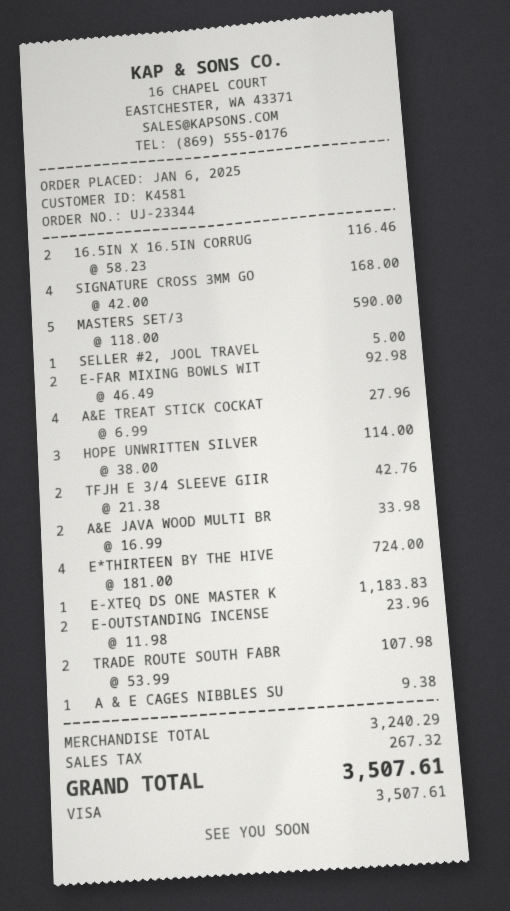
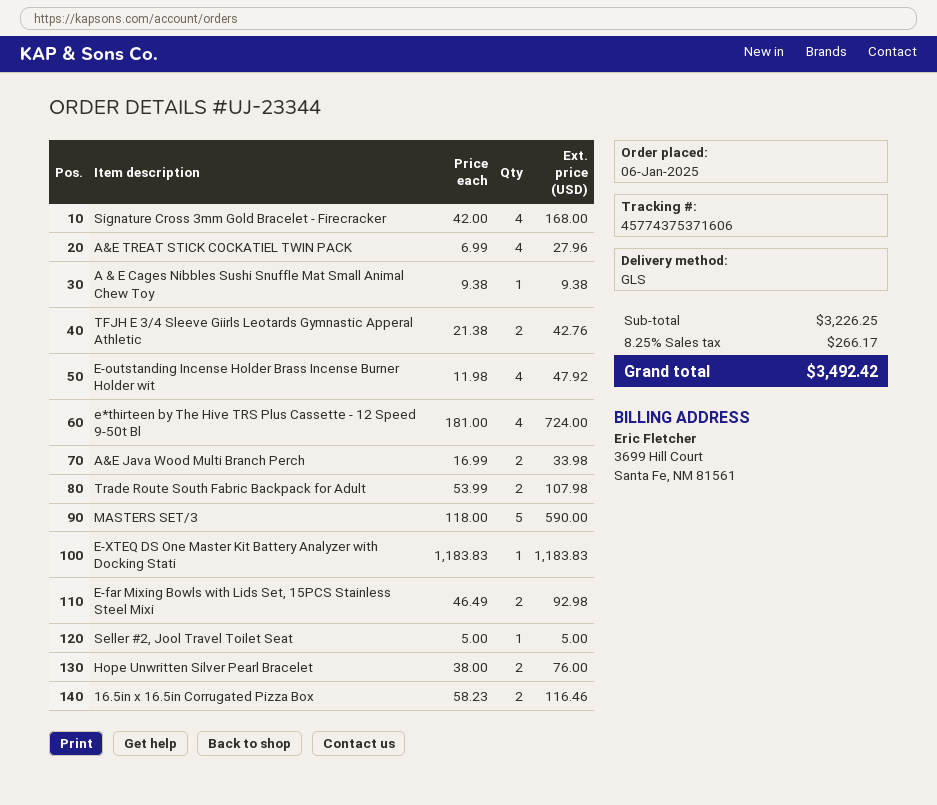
HOPE UNWRITTEN SILVER: 3 x 38.00 = 114.00 -> 2 x 38.00 = 76.00
E-OUTSTANDING INCENSE: 2 x 11.98 = 23.96 -> 4 x 11.98 = 47.92
subtotal: 3240.29 -> 3226.25
tax: 267.32 -> 266.17
total: 3507.61 -> 3492.42

